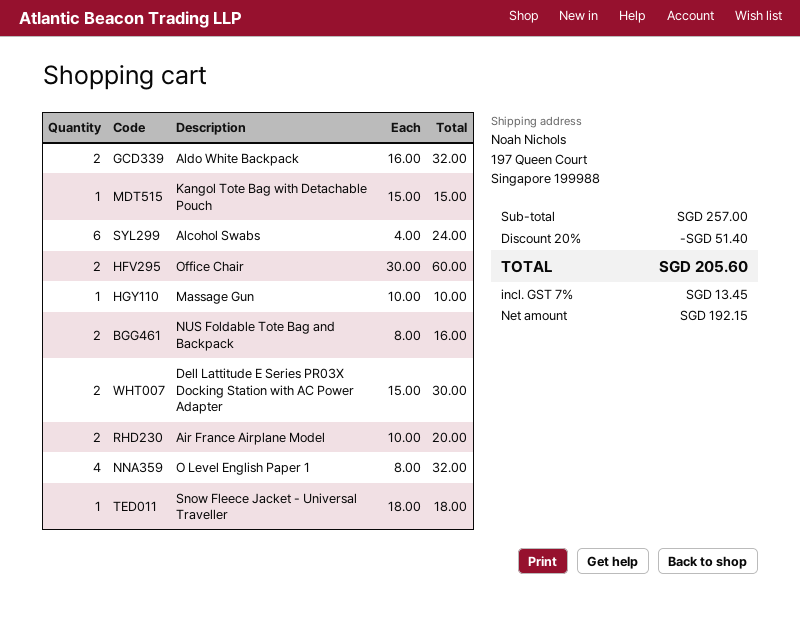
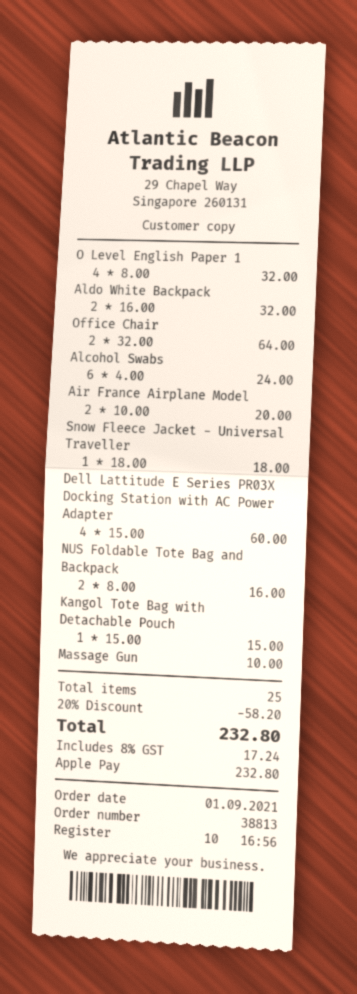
Office Chair: 2 x 30.00 = 60.00 -> 2 x 32.00 = 64.00
Dell Lattitude E Series PR03X Docking Station with AC Power Adapter: 2 x 15.00 = 30.00 -> 4 x 15.00 = 60.00
discount: 20% = 51.40 -> 20% = 58.20
tax: 7% = 13.45 -> 8% = 17.24
total: 205.60 -> 232.80

